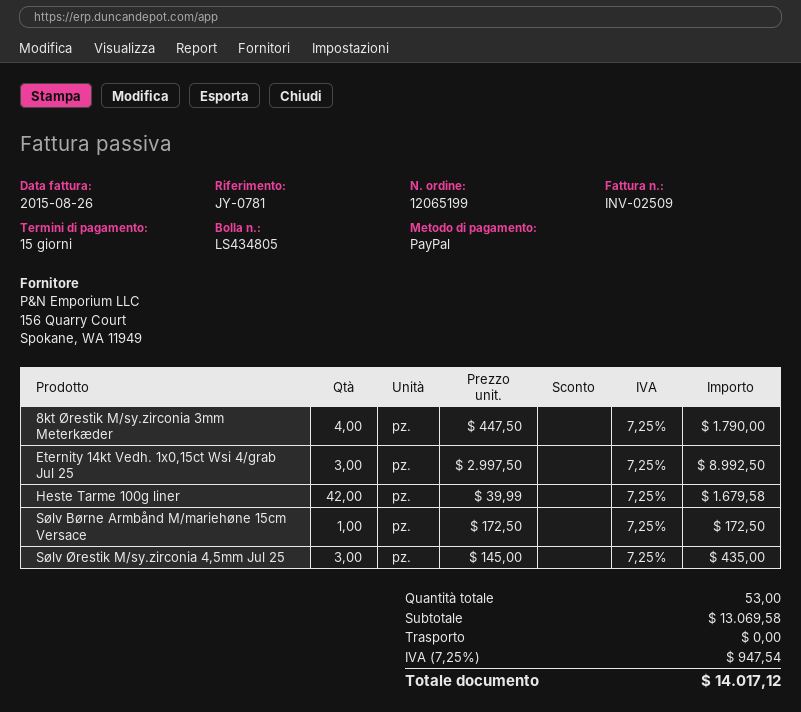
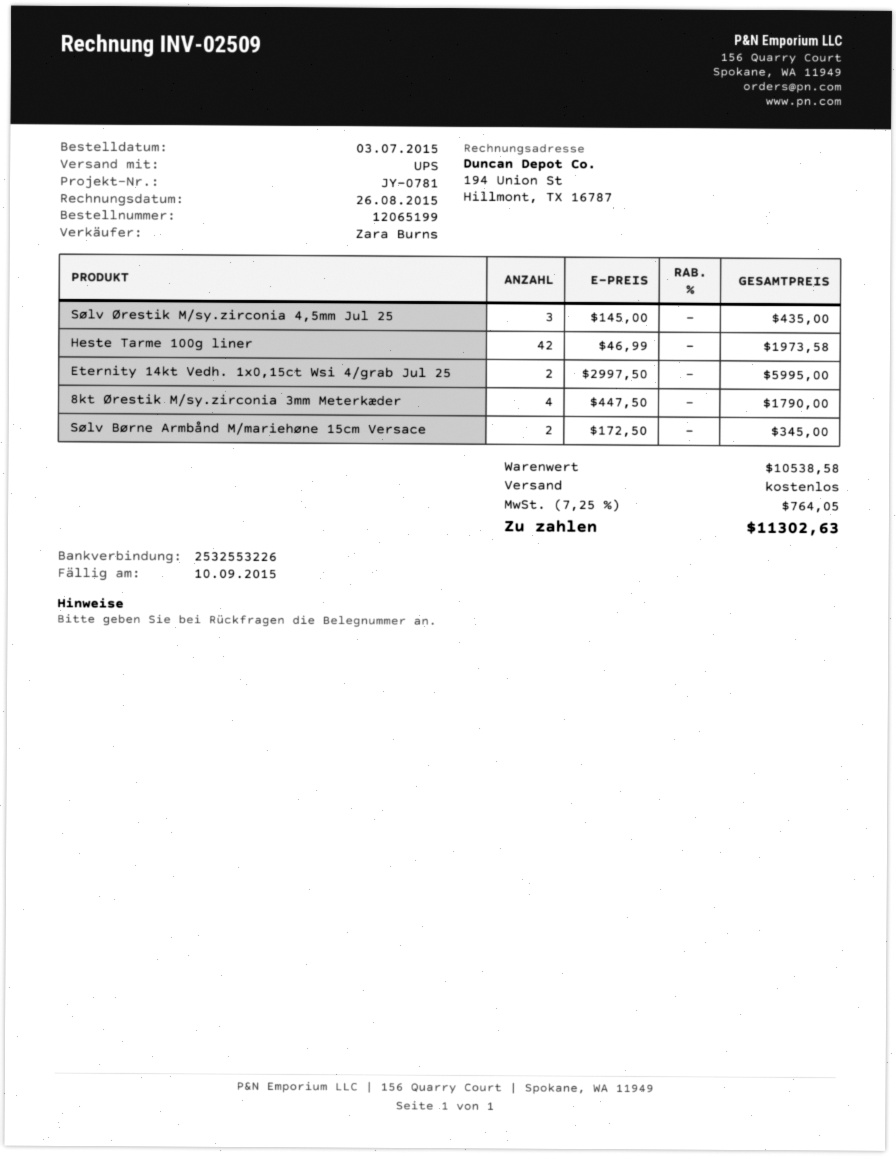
Eternity 14kt Vedh. 1x0,15ct Wsi 4/grab Jul 25: 3 x 2997.50 = 8992.50 -> 2 x 2997.50 = 5995.00
Heste Tarme 100g liner: 42 x 39.99 = 1679.58 -> 42 x 46.99 = 1973.58
Sølv Børne Armbånd M/mariehøne 15cm Versace: 1 x 172.50 = 172.50 -> 2 x 172.50 = 345.00
subtotal: 13069.58 -> 10538.58
tax: 7.25% = 947.54 -> 7.25% = 764.05
total: 14017.12 -> 11302.63

